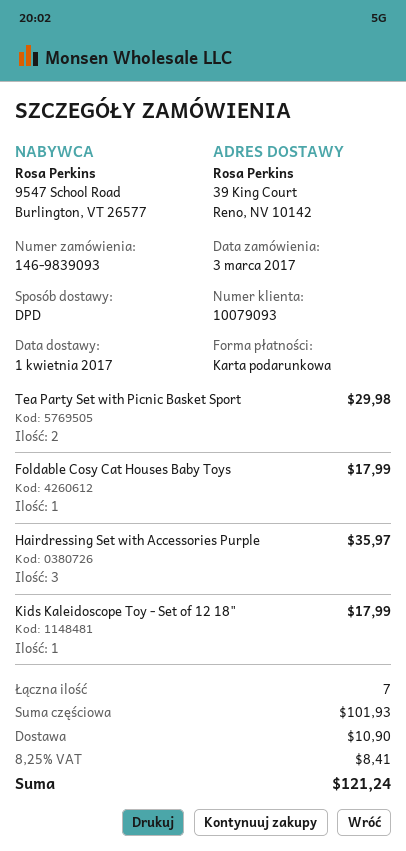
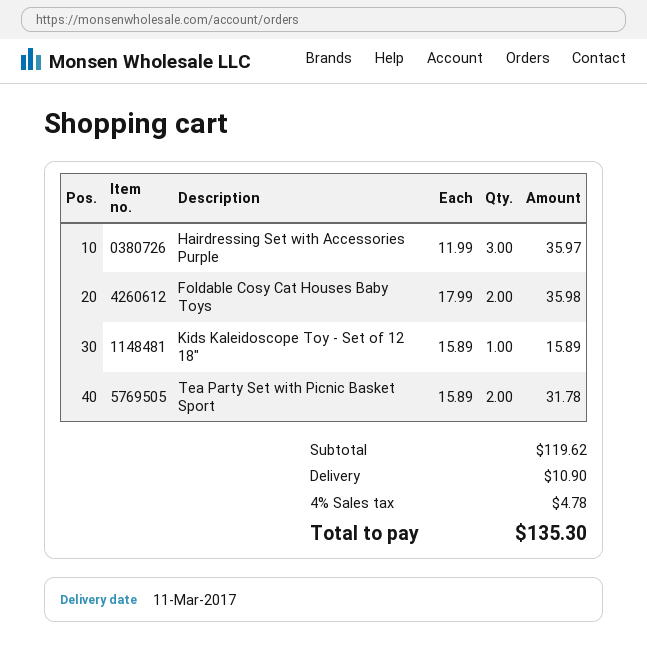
delivery date: 2017-04-01 -> 2017-03-11
Tea Party Set with Picnic Basket Sport: 2 for 29.98 -> 2 for 31.78
Foldable Cosy Cat Houses Baby Toys: 1 for 17.99 -> 2 for 35.98
Kids Kaleidoscope Toy - Set of 12 18": 1 for 17.99 -> 1 for 15.89
subtotal: 101.93 -> 119.62
tax: 8.25% = 8.41 -> 4% = 4.78
total: 121.24 -> 135.30

